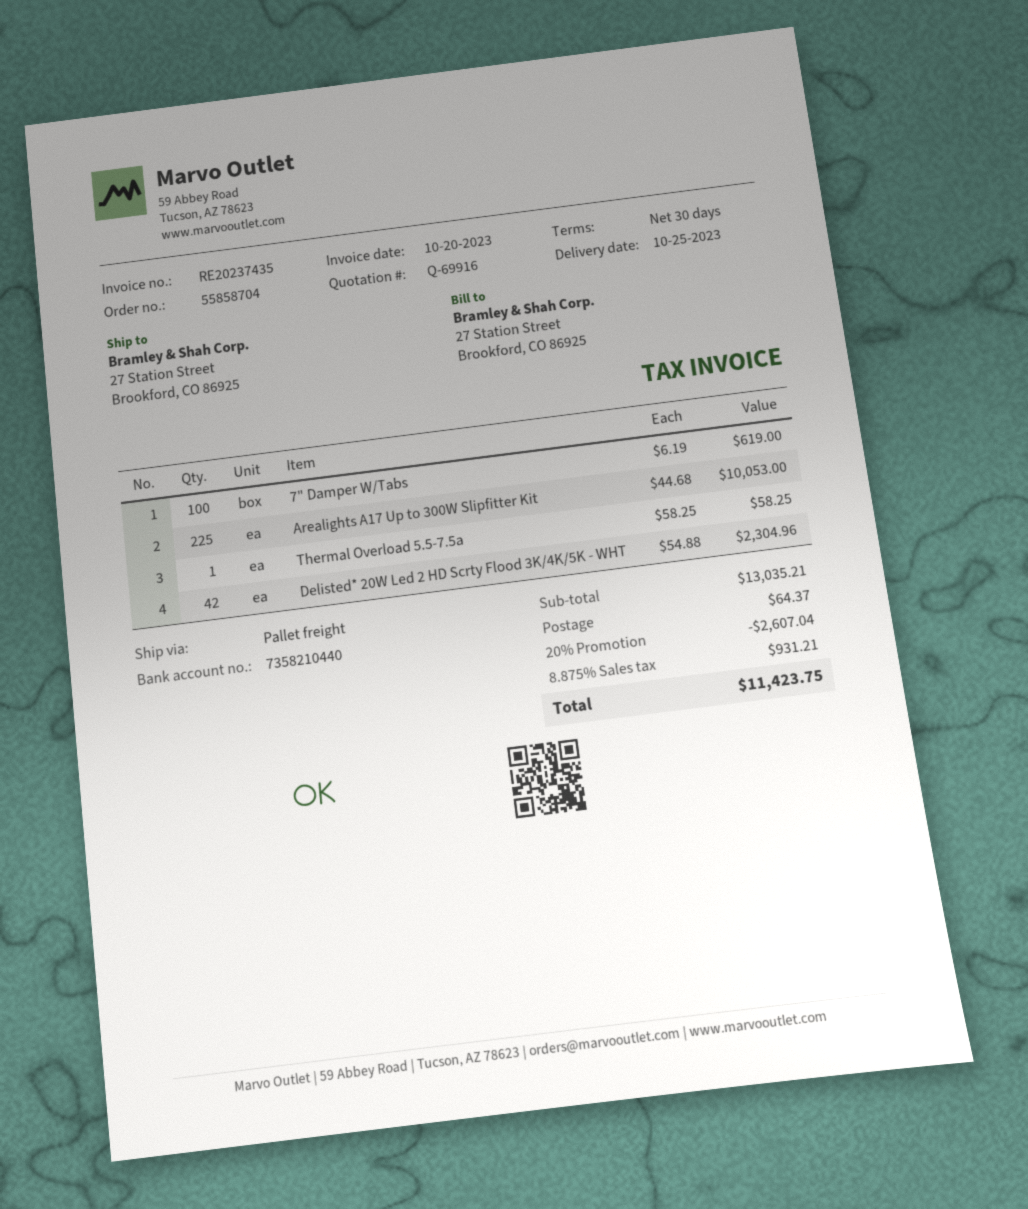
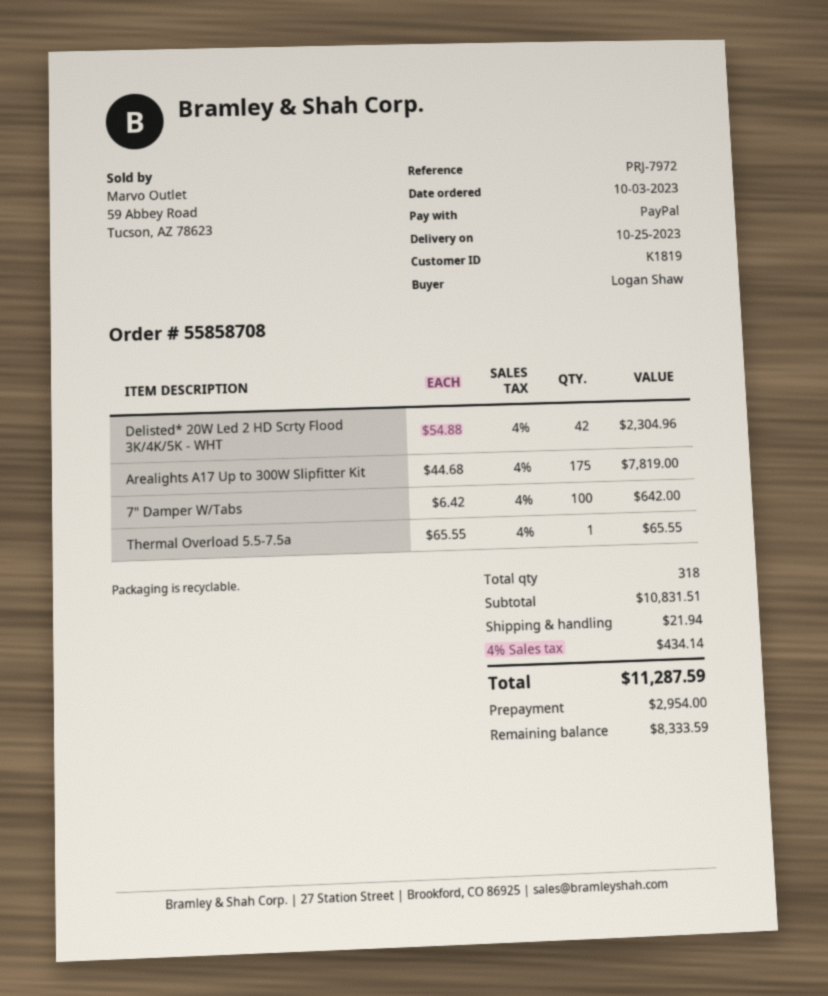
order number: 55858704 -> 55858708
7" Damper W/Tabs: 100 x 6.19 = 619.00 -> 100 x 6.42 = 642.00
Arealights A17 Up to 300W Slipfitter Kit: 225 x 44.68 = 10053.00 -> 175 x 44.68 = 7819.00
Thermal Overload 5.5-7.5a: 1 x 58.25 = 58.25 -> 1 x 65.55 = 65.55
subtotal: 13035.21 -> 10831.51
discount: 20% = 2607.04 -> none
shipping: 64.37 -> 21.94
tax: 8.875% = 931.21 -> 4% = 434.14
total: 11423.75 -> 11287.59

